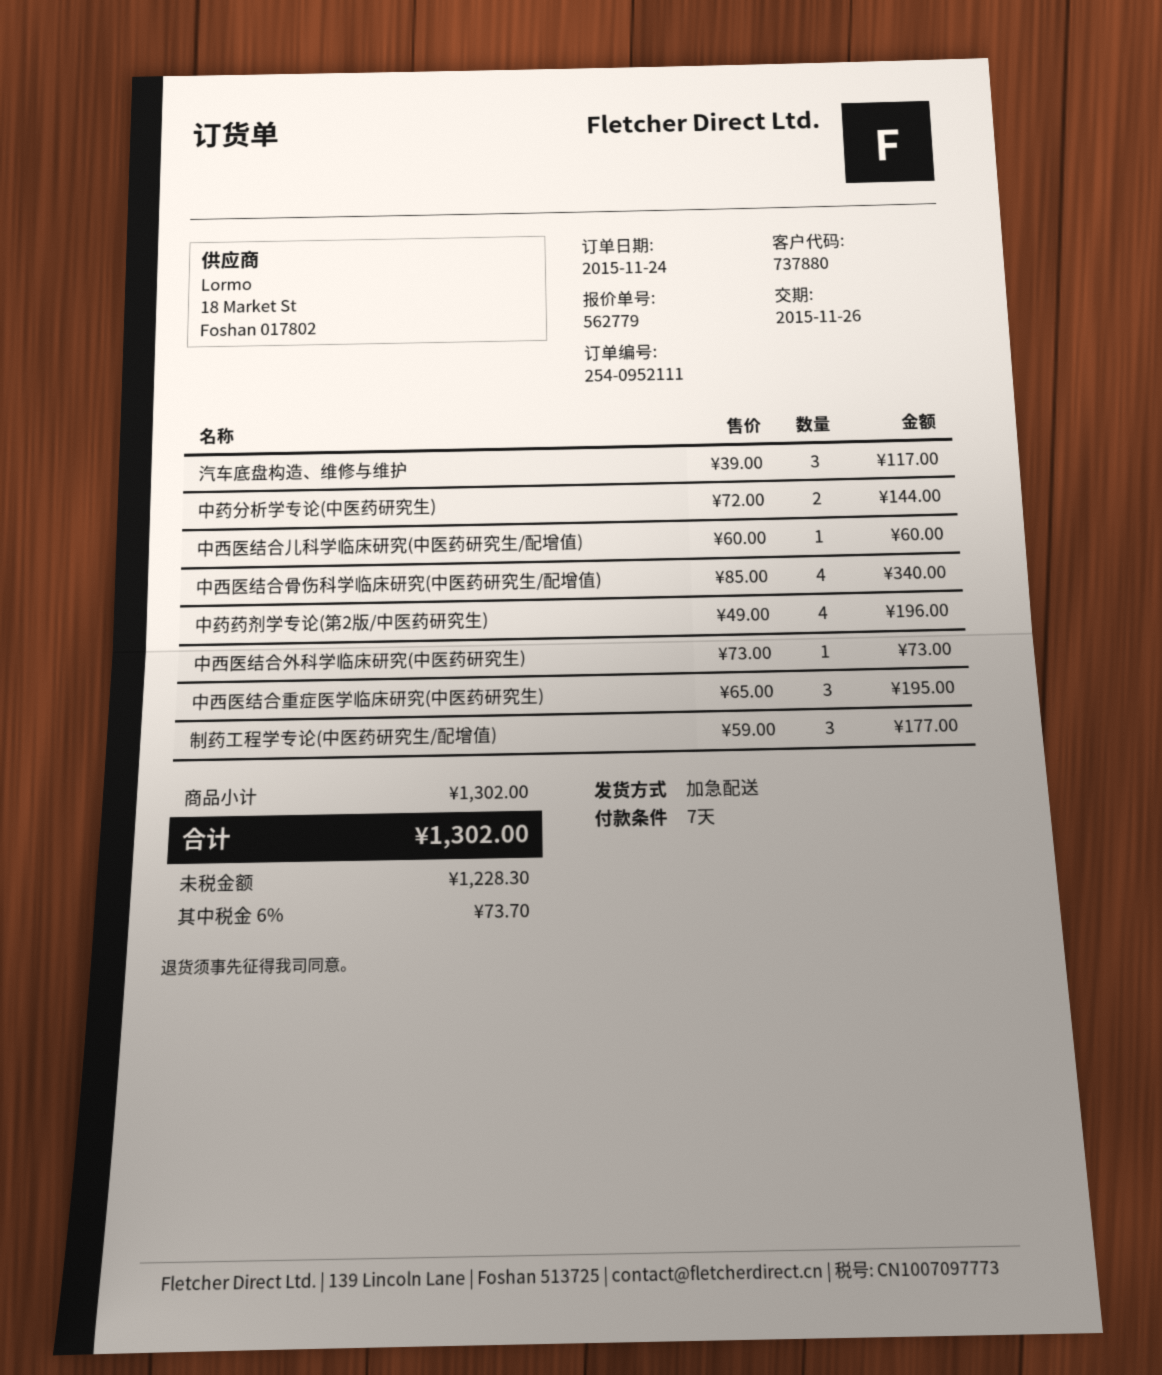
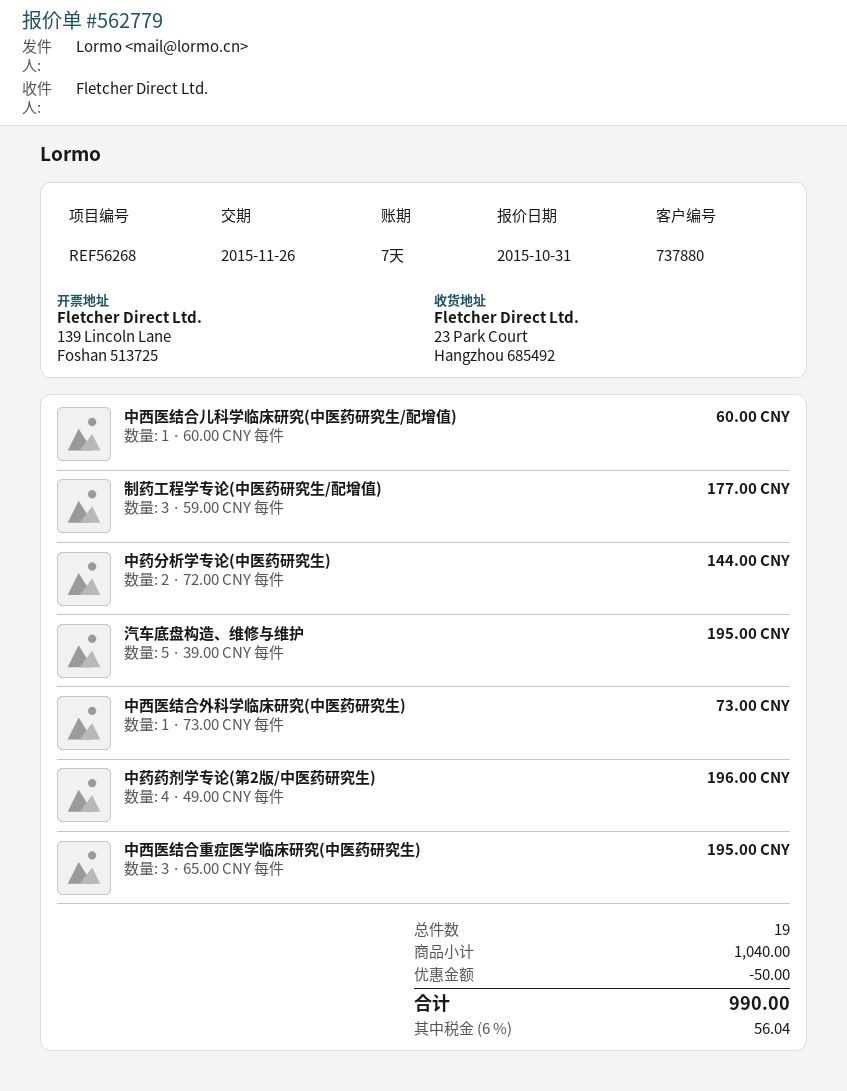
汽车底盘构造、维修与维护: 3 x 39.00 = 117.00 -> 5 x 39.00 = 195.00
中西医结合骨伤科学临床研究(中医药研究生/配增值): 4 x 85.00 = 340.00 -> none
subtotal: 1302.00 -> 1040.00
discount: none -> 50.00
tax: 6% = 73.70 -> 6% = 56.04
total: 1302.00 -> 990.00

